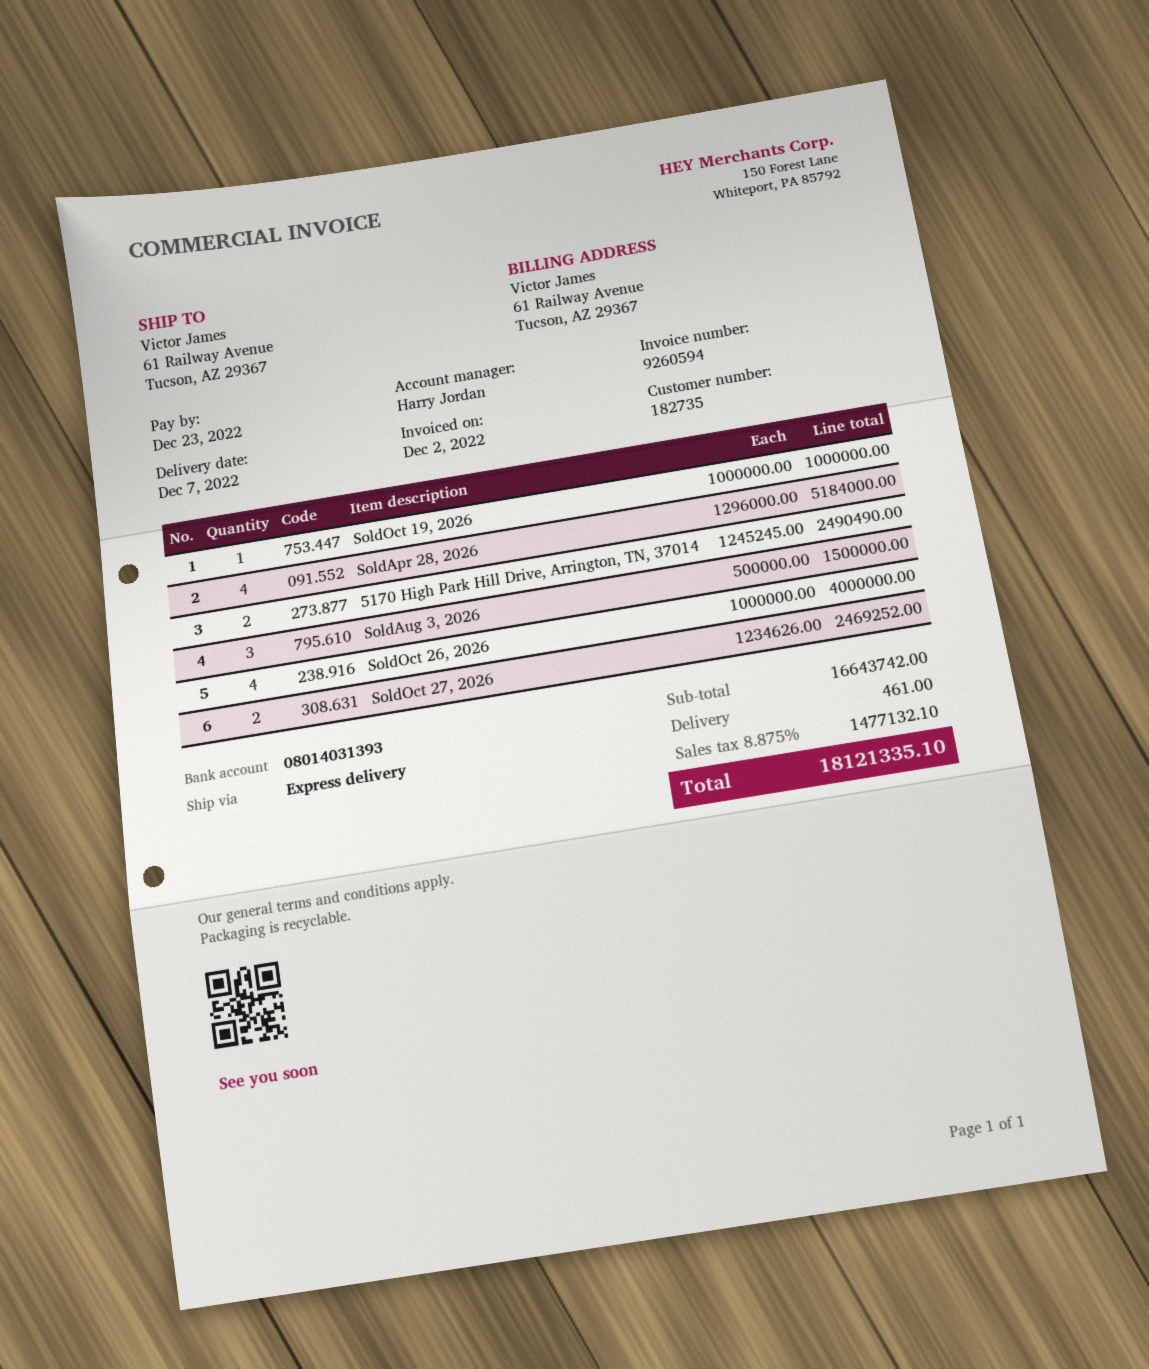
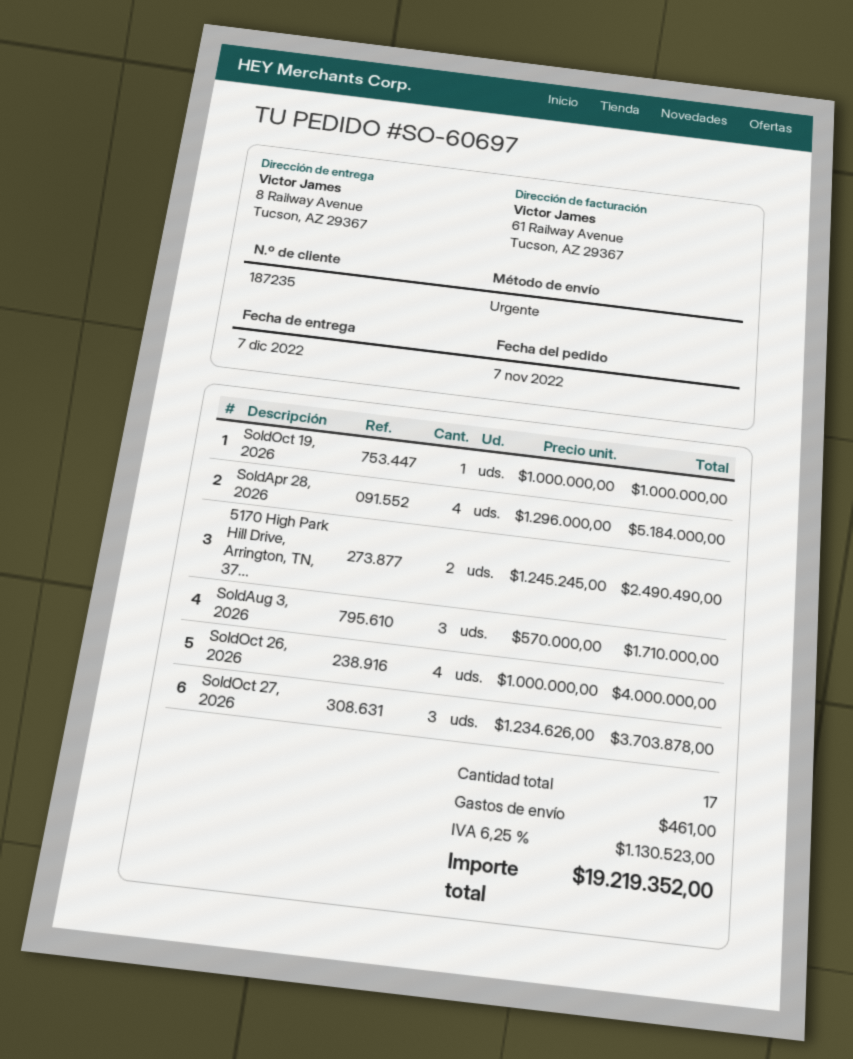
customer number: 182735 -> 187235
ship to: 61 Railway Avenue, Tucson, AZ 29367 -> 8 Railway Avenue, Tucson, AZ 29367
SoldAug 3, 2026: 3 x 500000.00 = 1500000.00 -> 3 x 570000.00 = 1710000.00
SoldOct 27, 2026: 2 x 1234626.00 = 2469252.00 -> 3 x 1234626.00 = 3703878.00
tax: 8.875% = 1477132.10 -> 6.25% = 1130523.00
total: 18121335.10 -> 19219352.00

